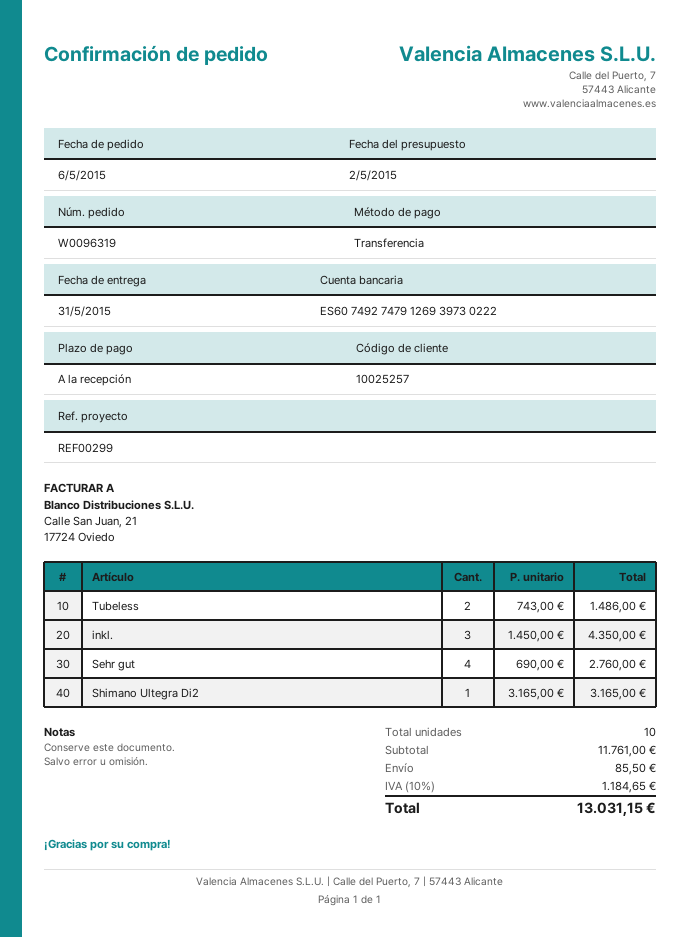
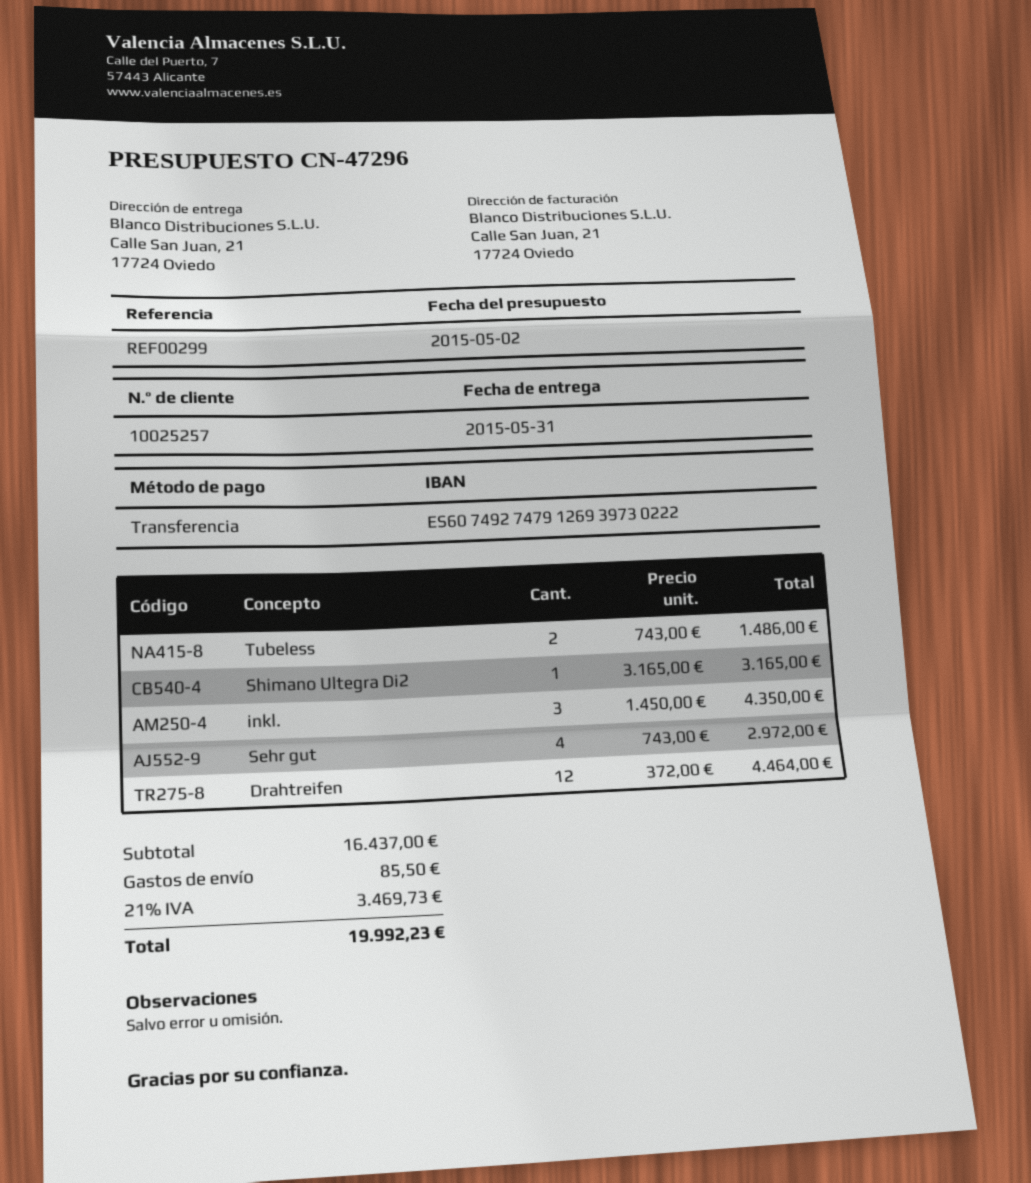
Sehr gut: 4 x 690.00 = 2760.00 -> 4 x 743.00 = 2972.00
Drahtreifen: none -> 12 x 372.00 = 4464.00
subtotal: 11761.00 -> 16437.00
tax: 10% = 1184.65 -> 21% = 3469.73
total: 13031.15 -> 19992.23

